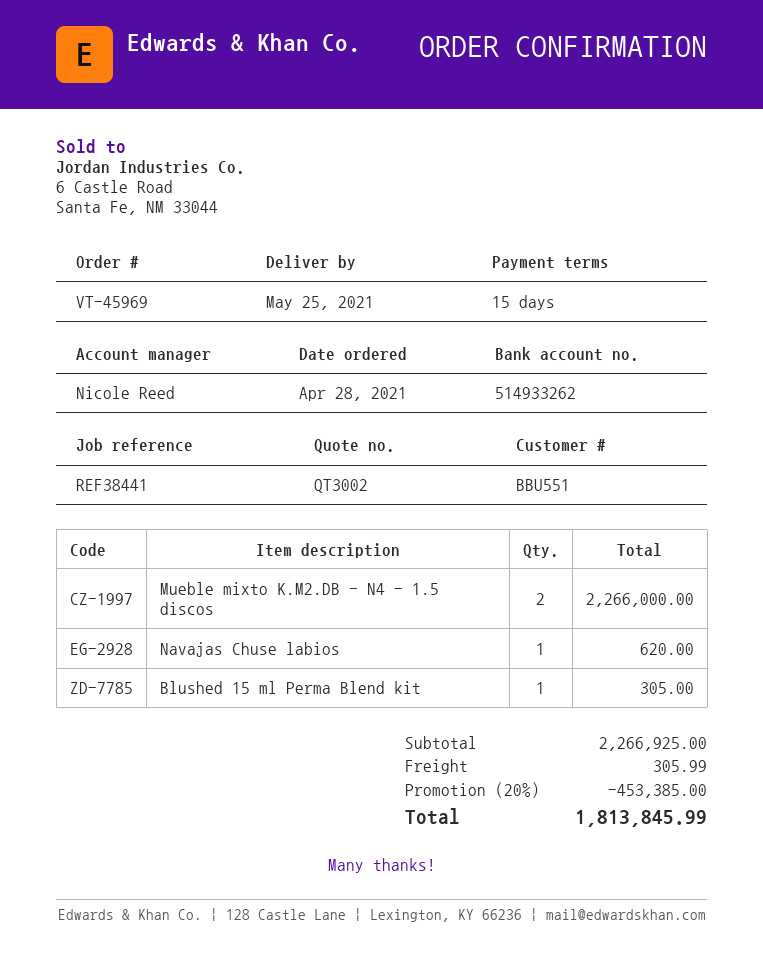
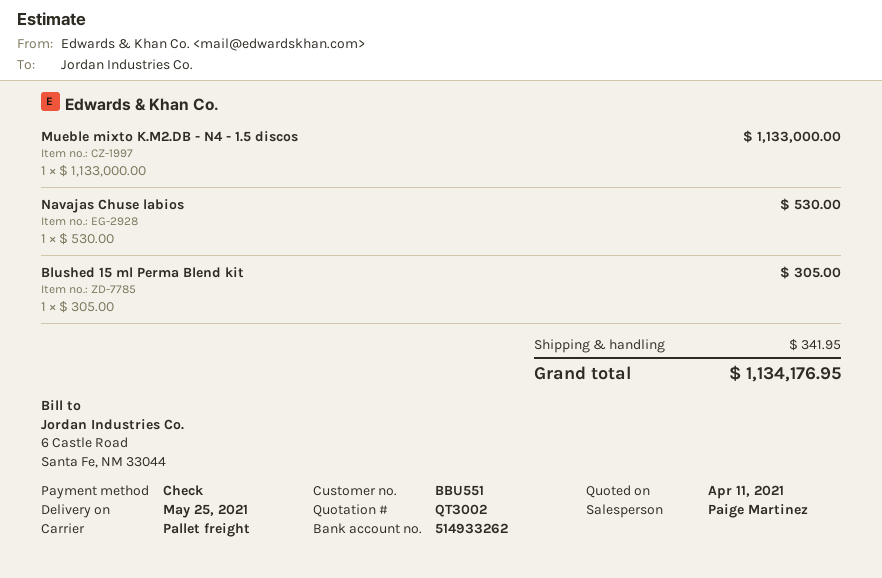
sales rep: Nicole Reed -> Paige Martinez
Mueble mixto K.M2.DB - N4 - 1.5 discos: 2 for 2266000.00 -> 1 for 1133000.00
Navajas Chuse labios: 1 for 620.00 -> 1 for 530.00
discount: 20% = 453385.00 -> none
shipping: 305.99 -> 341.95
total: 1813845.99 -> 1134176.95

